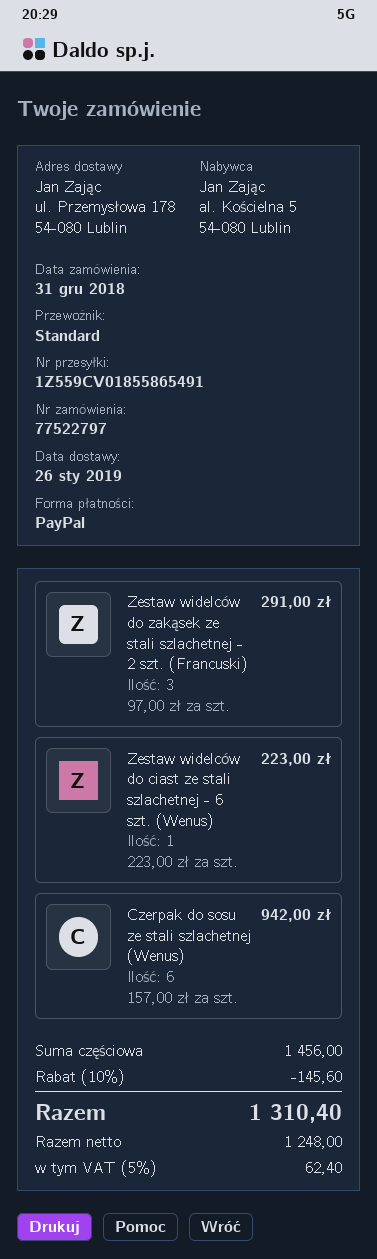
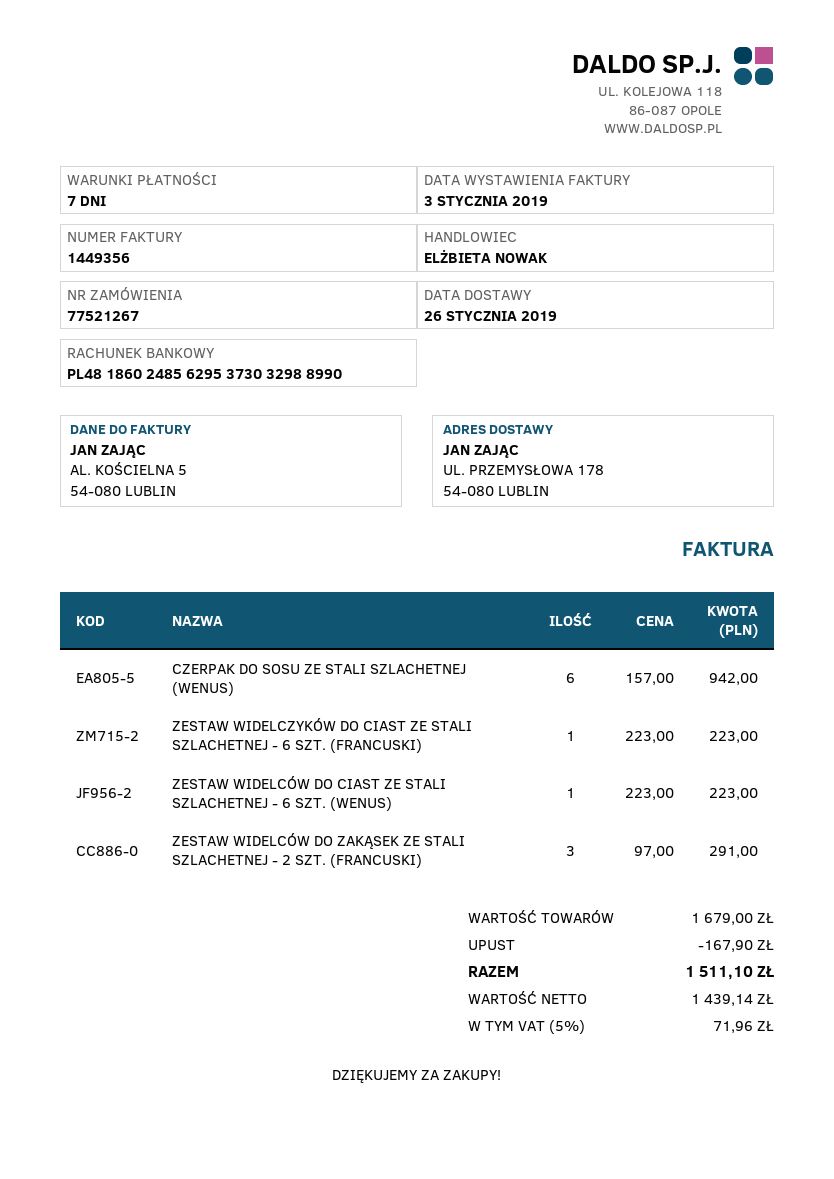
order number: 77522797 -> 77521267
ZESTAW WIDELCZYKÓW DO CIAST ZE STALI SZLACHETNEJ - 6 SZT. (FRANCUSKI): none -> 1 x 223.00 = 223.00
subtotal: 1456.00 -> 1679.00
discount: 145.60 -> 167.90
net: 1248.00 -> 1439.14
tax: 5% = 62.40 -> 5% = 71.96
total: 1310.40 -> 1511.10

